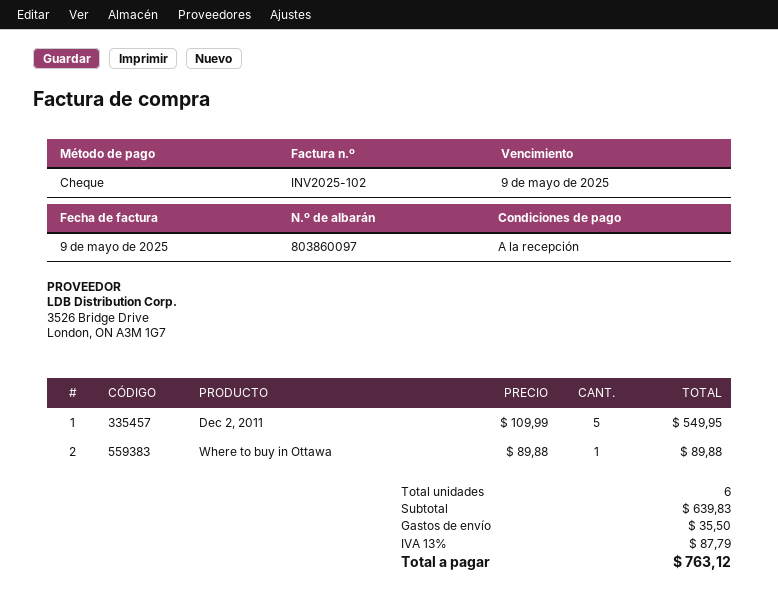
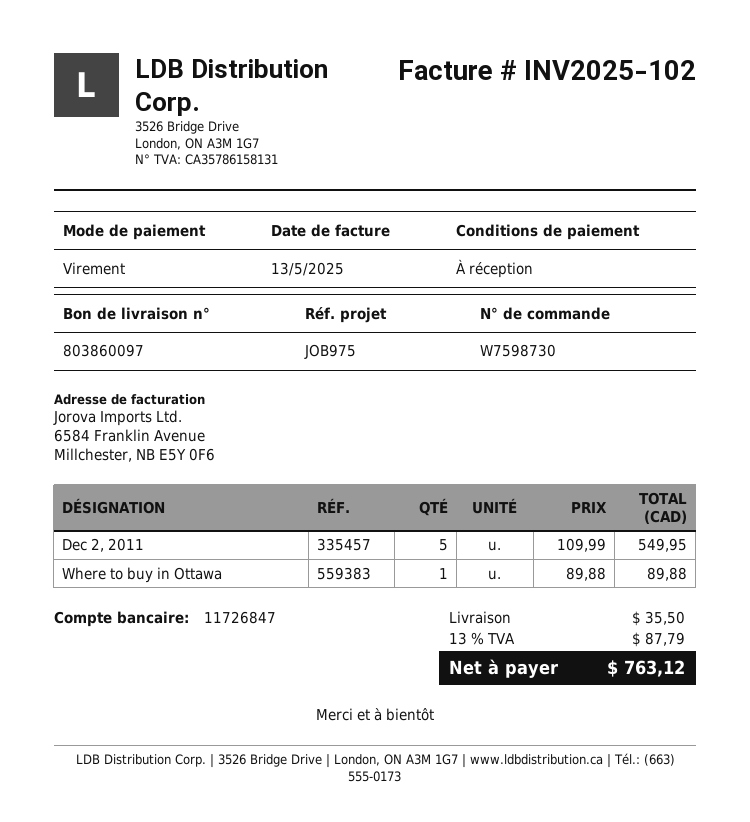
invoice date: 2025-05-09 -> 2025-05-13
payment method: cheque -> bank transfer

